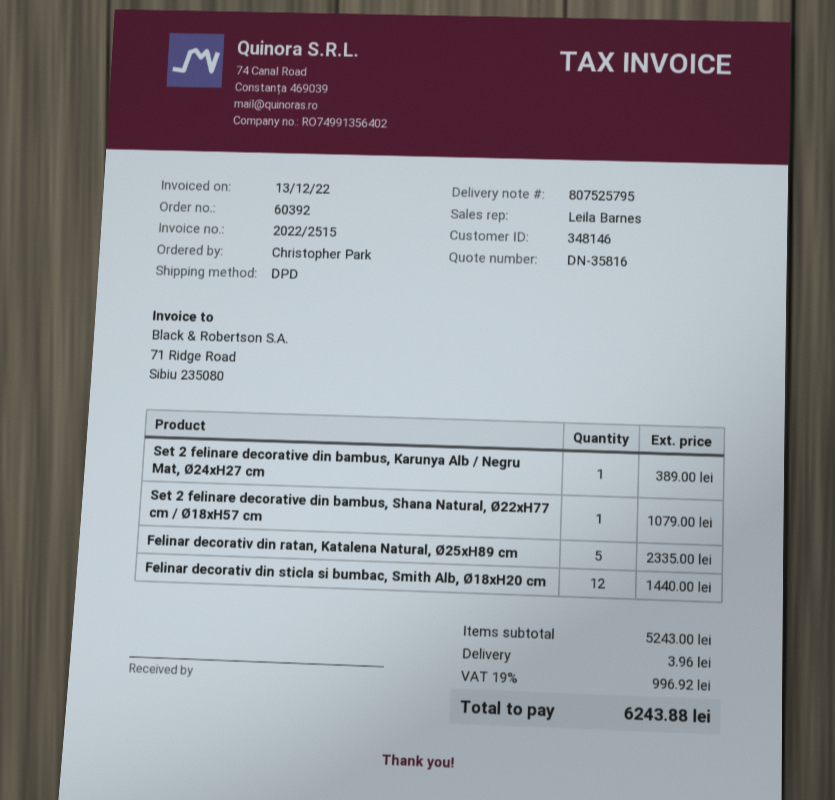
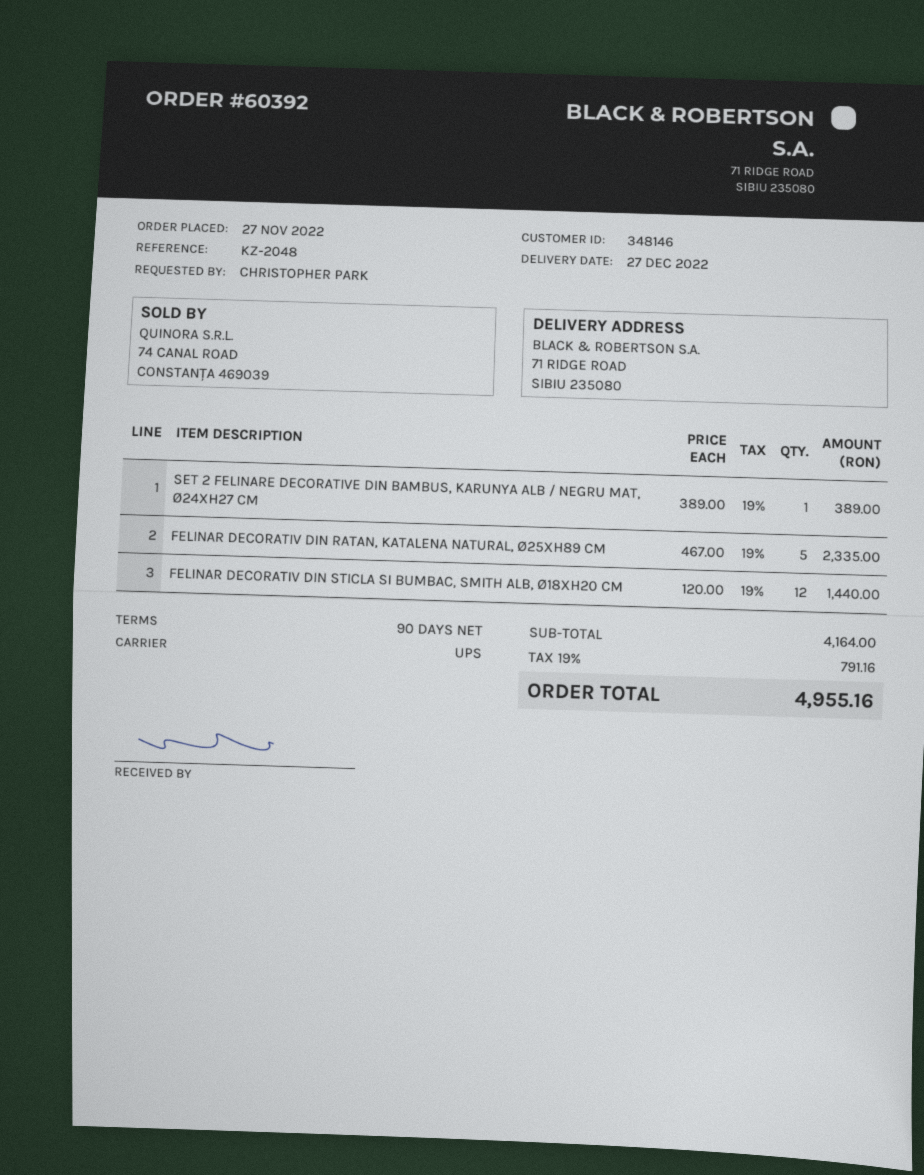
shipping method: DPD -> UPS
Set 2 felinare decorative din bambus, Shana Natural, Ø22xH77 cm / Ø18xH57 cm: 1 for 1079.00 -> none
subtotal: 5243.00 -> 4164.00
shipping: 3.96 -> none
tax: 19% = 996.92 -> 19% = 791.16
total: 6243.88 -> 4955.16

